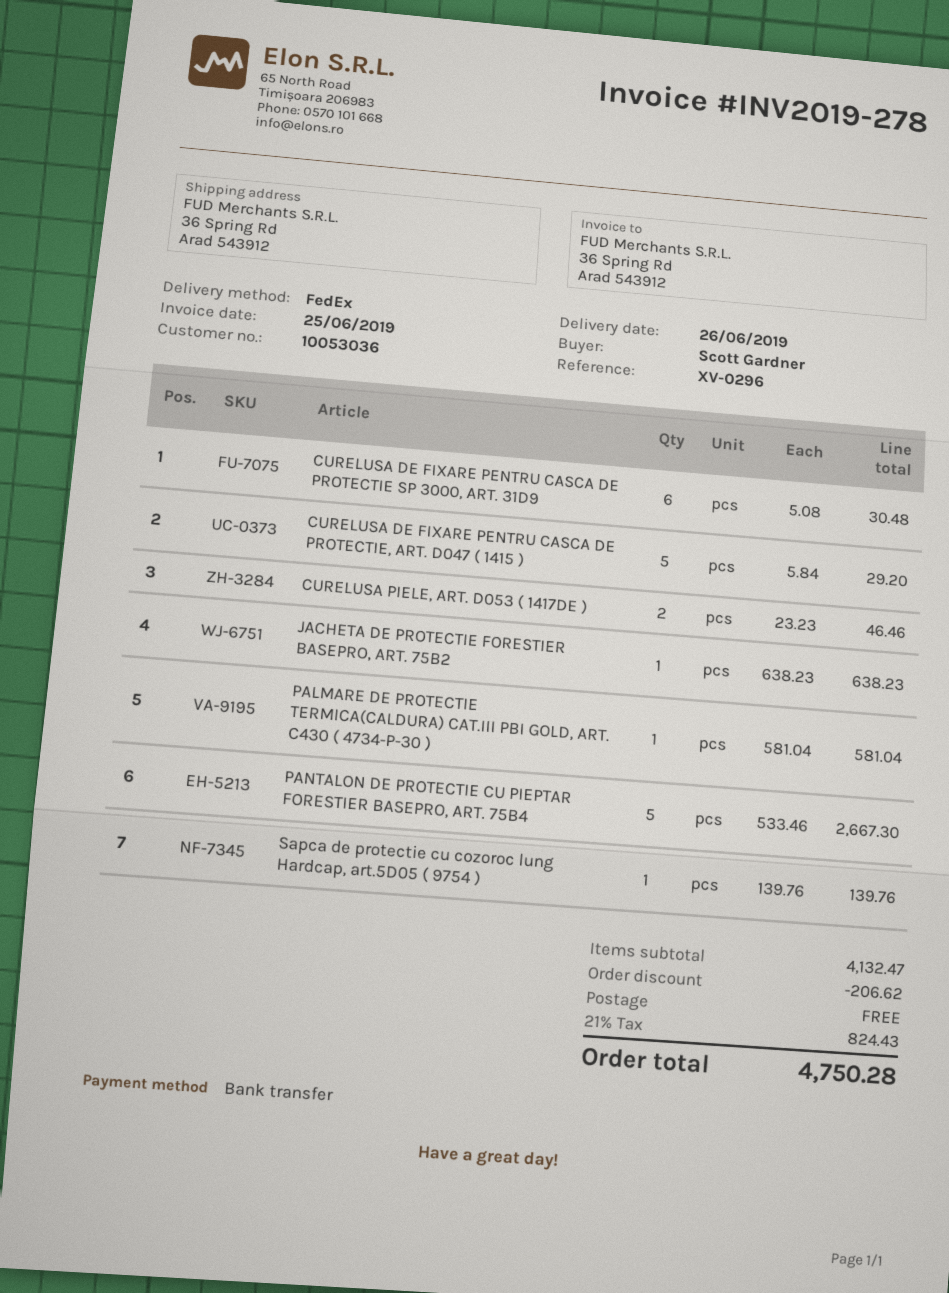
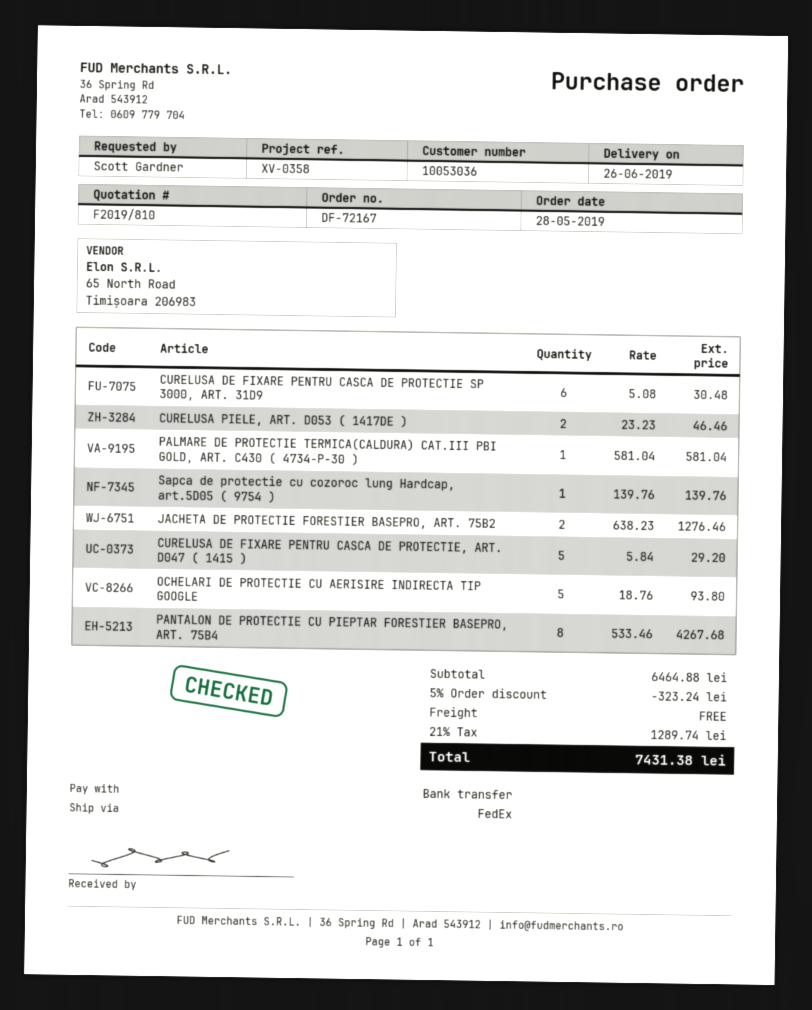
reference: XV-0296 -> XV-0358
JACHETA DE PROTECTIE FORESTIER BASEPRO, ART. 75B2: 1 x 638.23 = 638.23 -> 2 x 638.23 = 1276.46
PANTALON DE PROTECTIE CU PIEPTAR FORESTIER BASEPRO, ART. 75B4: 5 x 533.46 = 2667.30 -> 8 x 533.46 = 4267.68
OCHELARI DE PROTECTIE CU AERISIRE INDIRECTA TIP GOOGLE: none -> 5 x 18.76 = 93.80
subtotal: 4132.47 -> 6464.88
discount: 206.62 -> 323.24
tax: 21% = 824.43 -> 21% = 1289.74
total: 4750.28 -> 7431.38

